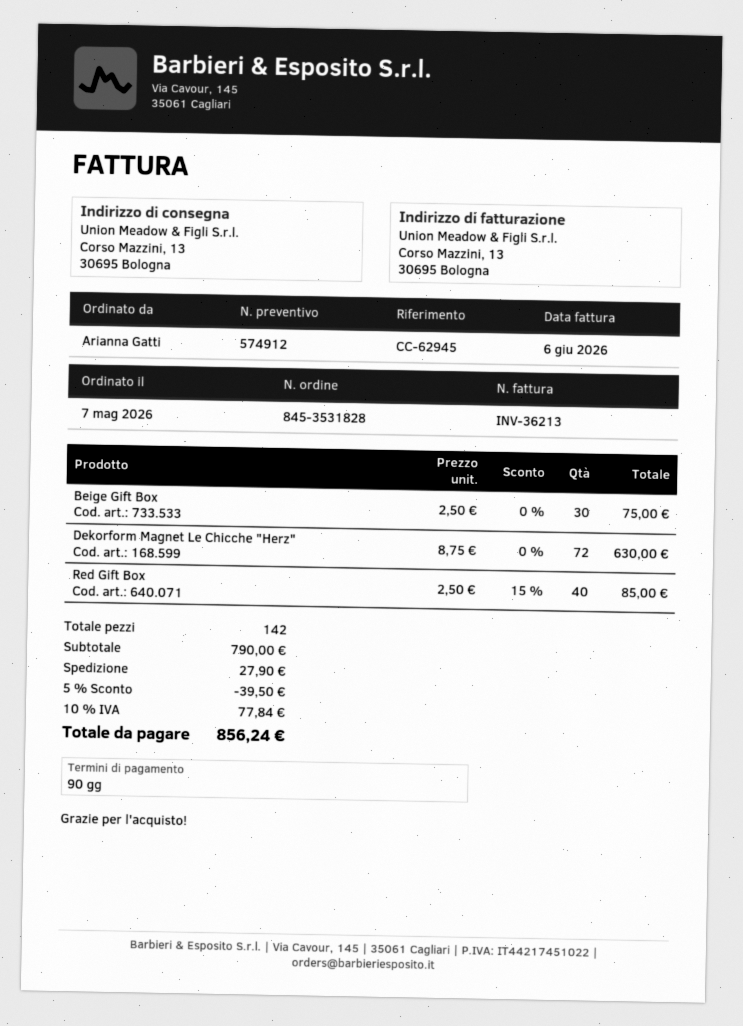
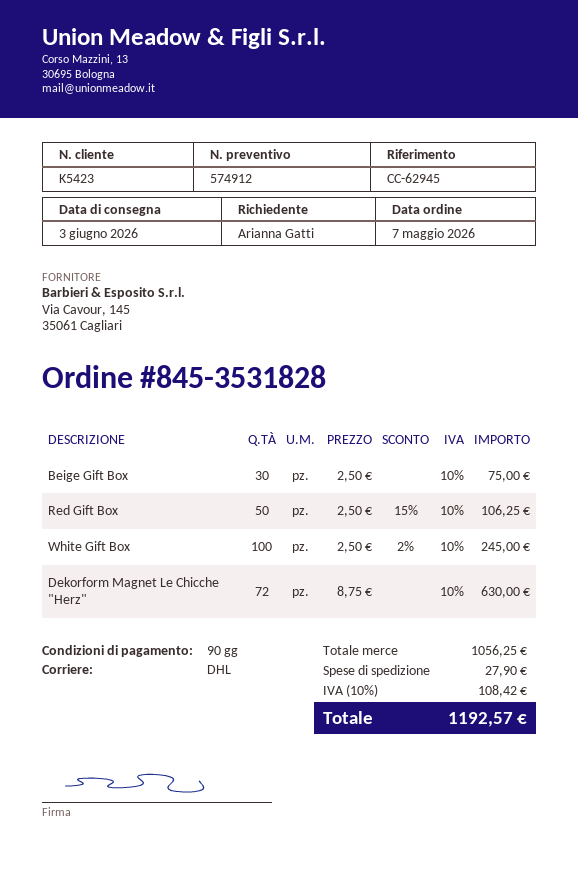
Red Gift Box: 40 x 2.50 - 15% = 85.00 -> 50 x 2.50 - 15% = 106.25
White Gift Box: none -> 100 x 2.50 - 2% = 245.00
subtotal: 790.00 -> 1056.25
discount: 5% = 39.50 -> none
tax: 10% = 77.84 -> 10% = 108.42
total: 856.24 -> 1192.57

